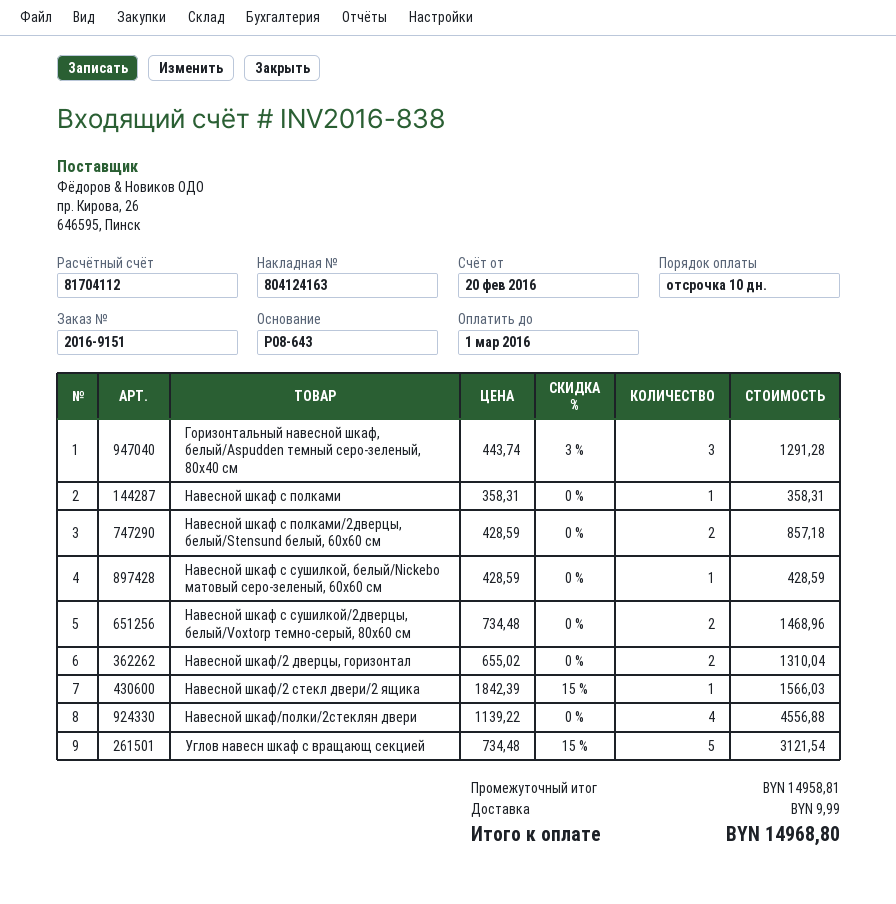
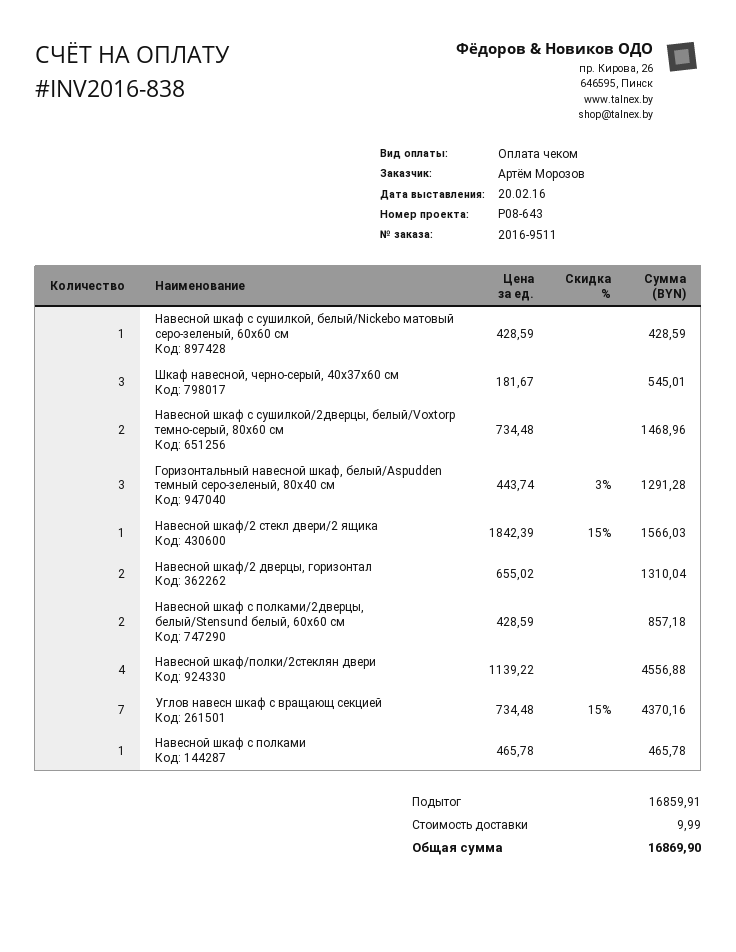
order number: 2016-9151 -> 2016-9511
Навесной шкаф с полками: 1 x 358.31 = 358.31 -> 1 x 465.78 = 465.78
Углов навесн шкаф с вращающ секцией: 5 x 734.48 - 15% = 3121.54 -> 7 x 734.48 - 15% = 4370.16
Шкаф навесной, черно-серый, 40x37x60 см: none -> 3 x 181.67 = 545.01
subtotal: 14958.81 -> 16859.91
total: 14968.80 -> 16869.90

